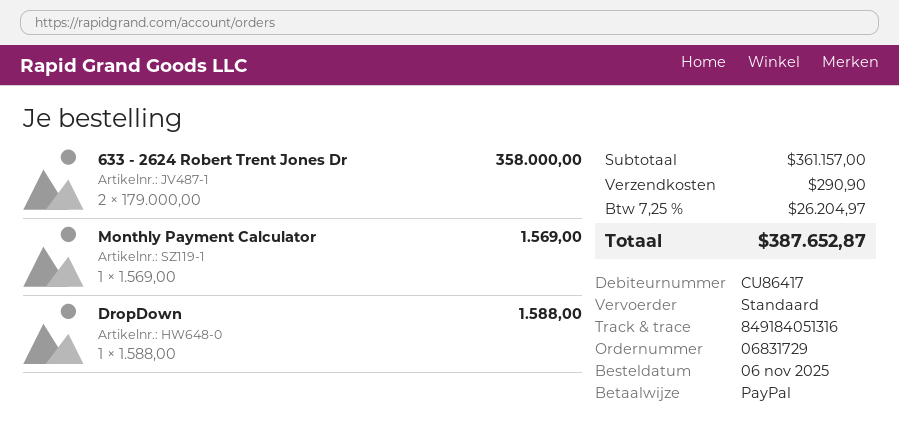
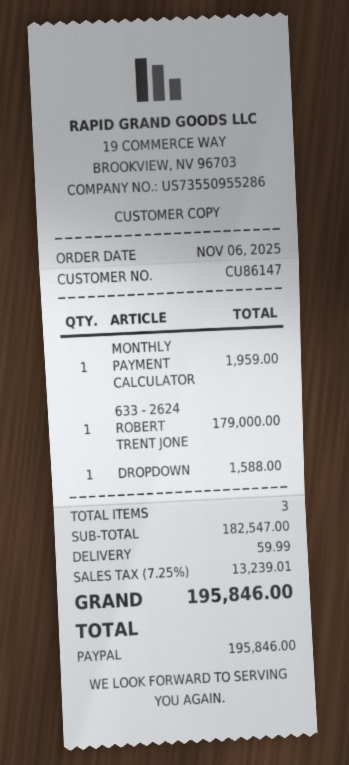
customer number: CU86417 -> CU86147
633 - 2624 Robert Trent Jones Dr: 2 for 358000.00 -> 1 for 179000.00
Monthly Payment Calculator: 1 for 1569.00 -> 1 for 1959.00
subtotal: 361157.00 -> 182547.00
shipping: 290.90 -> 59.99
tax: 7.25% = 26204.97 -> 7.25% = 13239.01
total: 387652.87 -> 195846.00

